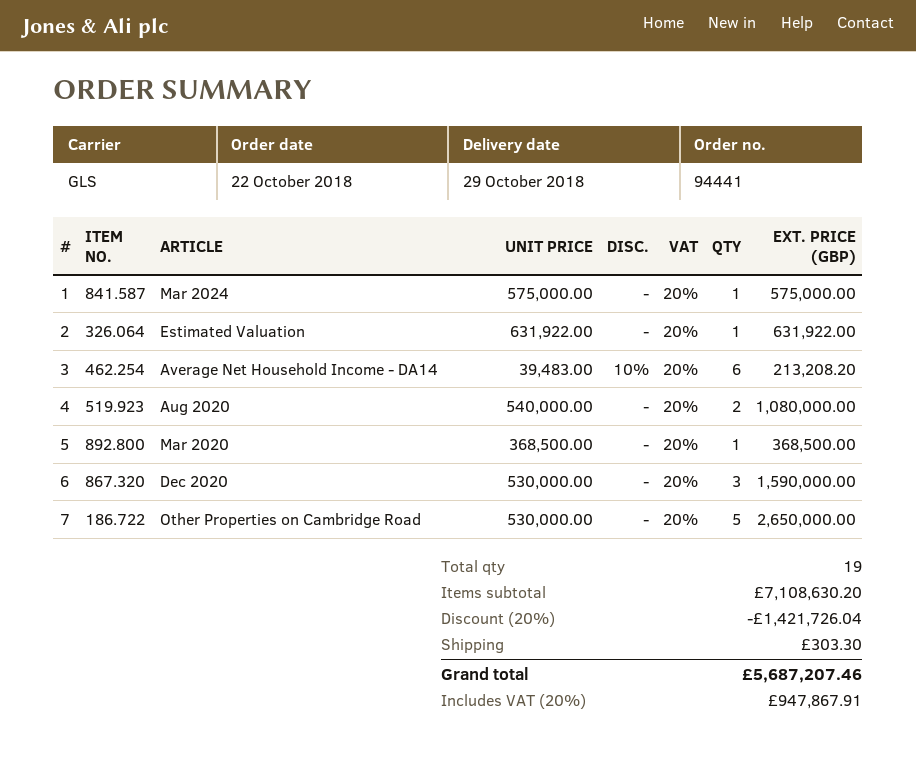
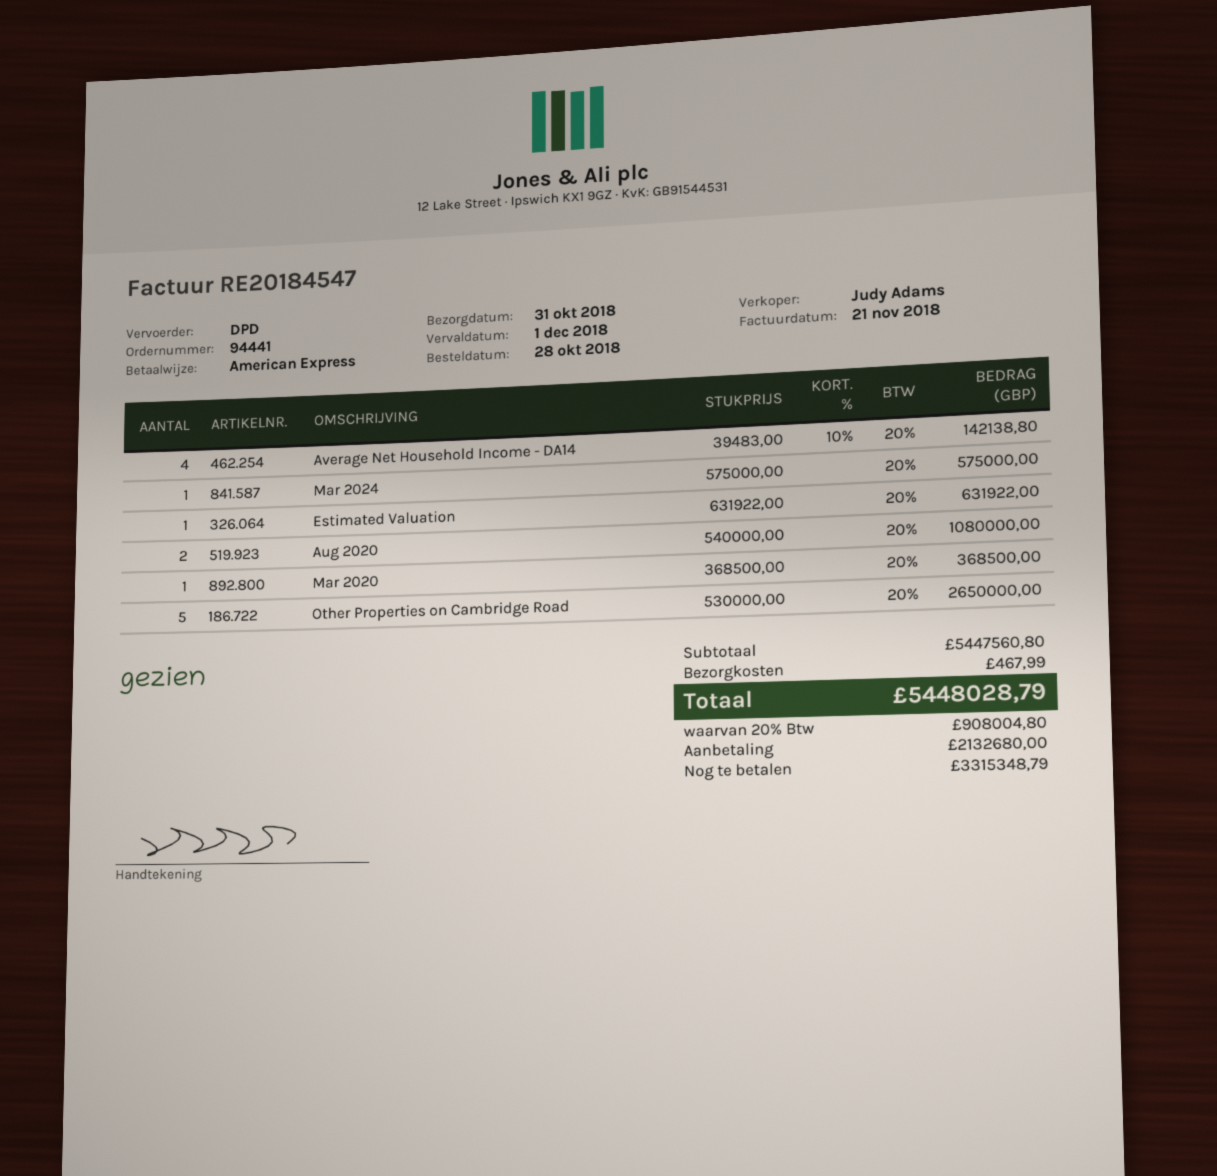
order date: 2018-10-22 -> 2018-10-28
delivery date: 2018-10-29 -> 2018-10-31
shipping method: GLS -> DPD
Average Net Household Income - DA14: 6 x 39483.00 - 10% = 213208.20 -> 4 x 39483.00 - 10% = 142138.80
Dec 2020: 3 x 530000.00 = 1590000.00 -> none
subtotal: 7108630.20 -> 5447560.80
discount: 20% = 1421726.04 -> none
shipping: 303.30 -> 467.99
tax: 20% = 947867.91 -> 20% = 908004.80
total: 5687207.46 -> 5448028.79

